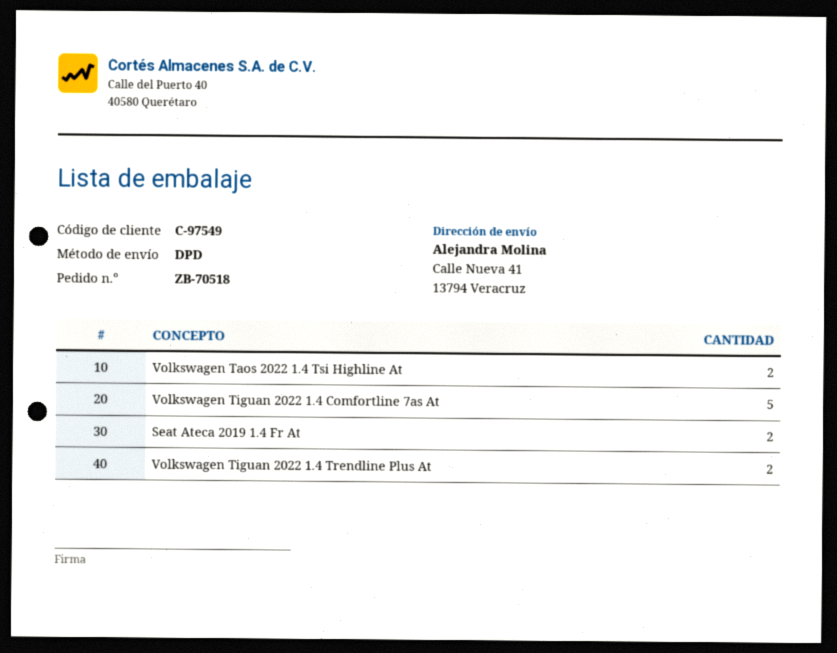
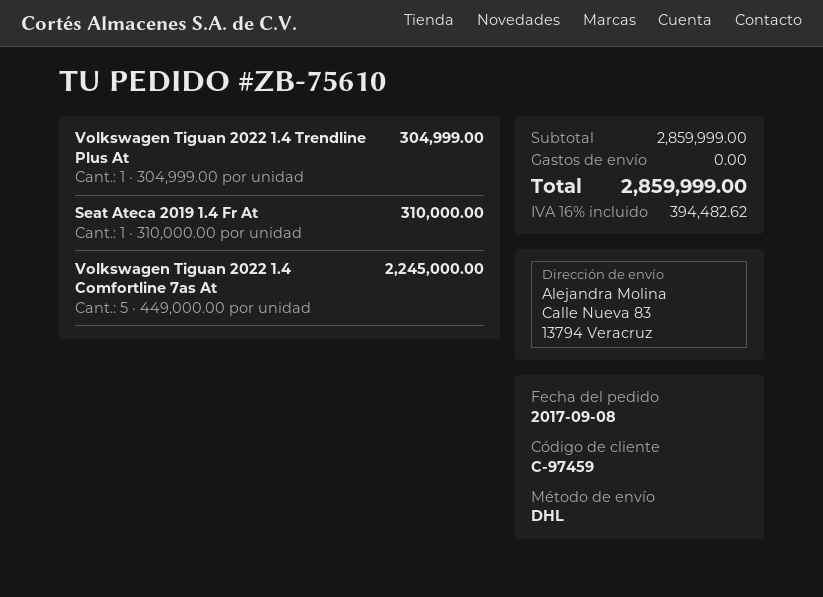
order number: ZB-70518 -> ZB-75610
customer number: C-97549 -> C-97459
shipping method: DPD -> DHL
ship to: Calle Nueva 41, 13794 Veracruz -> Calle Nueva 83, 13794 Veracruz
Volkswagen Taos 2022 1.4 Tsi Highline At: 2 -> none
Seat Ateca 2019 1.4 Fr At: 2 -> 1
Volkswagen Tiguan 2022 1.4 Trendline Plus At: 2 -> 1

